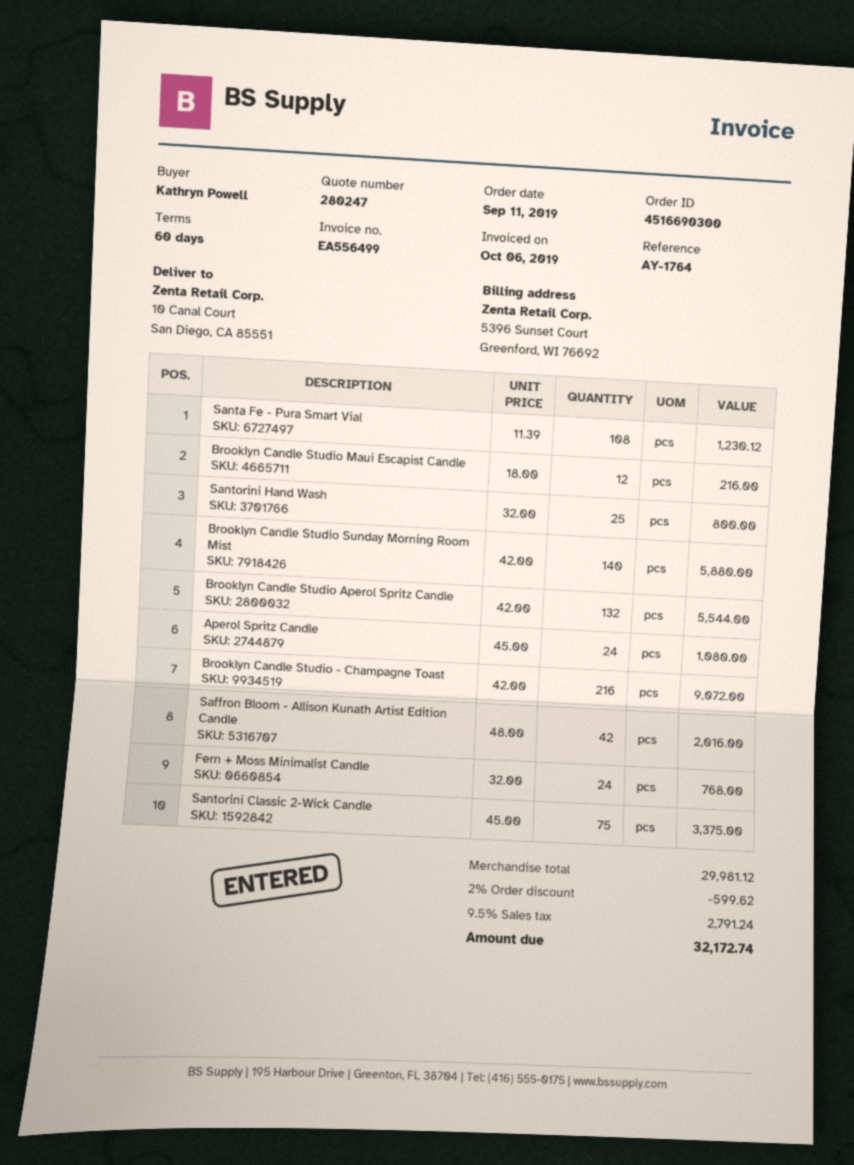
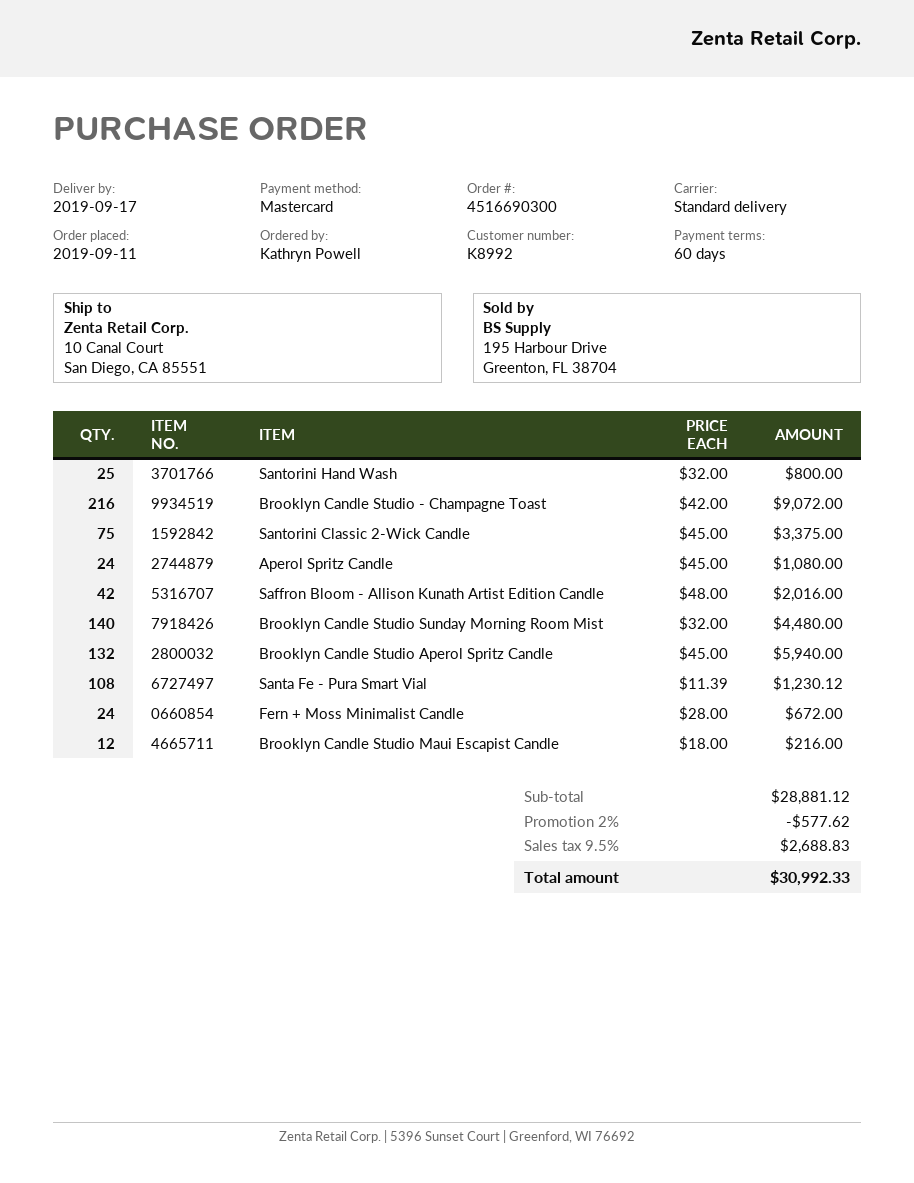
Brooklyn Candle Studio Sunday Morning Room Mist: 140 x 42.00 = 5880.00 -> 140 x 32.00 = 4480.00
Brooklyn Candle Studio Aperol Spritz Candle: 132 x 42.00 = 5544.00 -> 132 x 45.00 = 5940.00
Fern + Moss Minimalist Candle: 24 x 32.00 = 768.00 -> 24 x 28.00 = 672.00
subtotal: 29981.12 -> 28881.12
discount: 2% = 599.62 -> 2% = 577.62
tax: 9.5% = 2791.24 -> 9.5% = 2688.83
total: 32172.74 -> 30992.33

